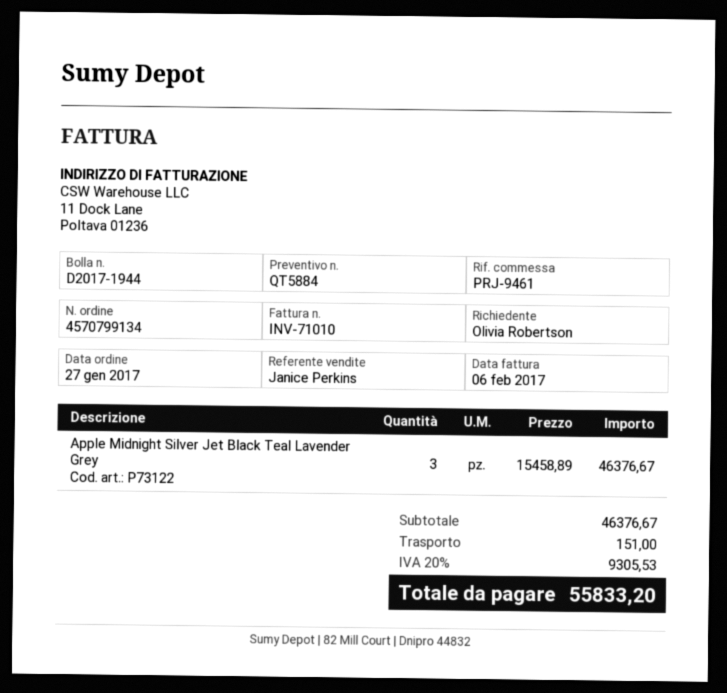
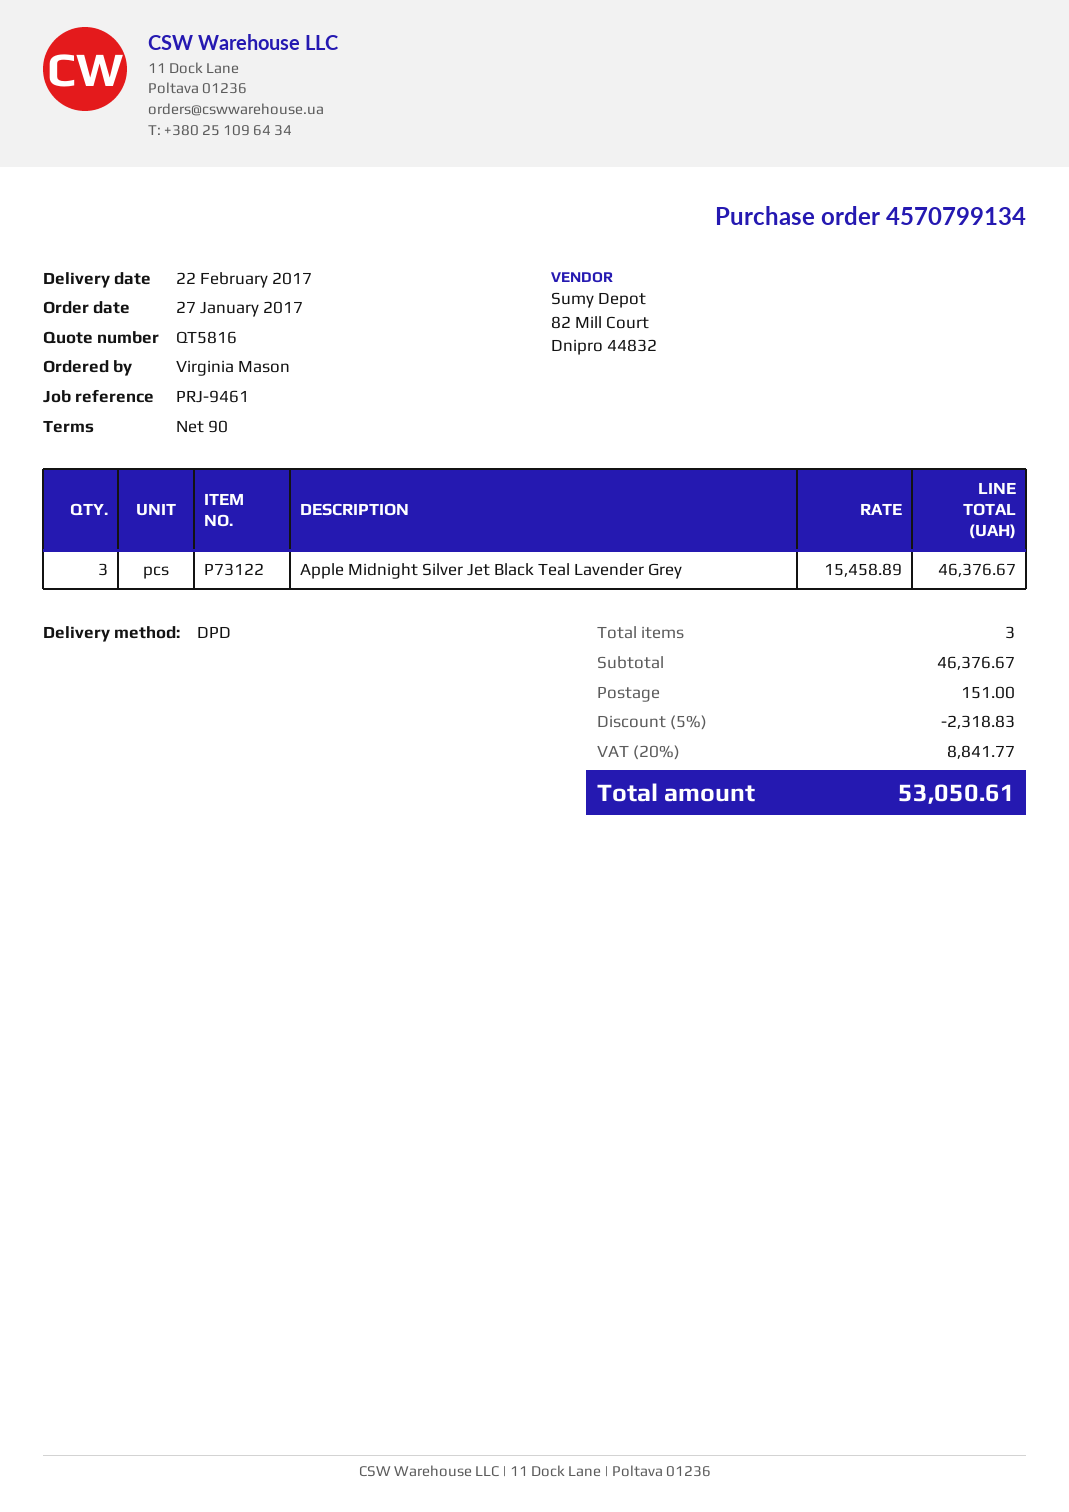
quote number: QT5884 -> QT5816
ordered by: Olivia Robertson -> Virginia Mason
discount: none -> 5% = 2318.83
tax: 20% = 9305.53 -> 20% = 8841.77
total: 55833.20 -> 53050.61

